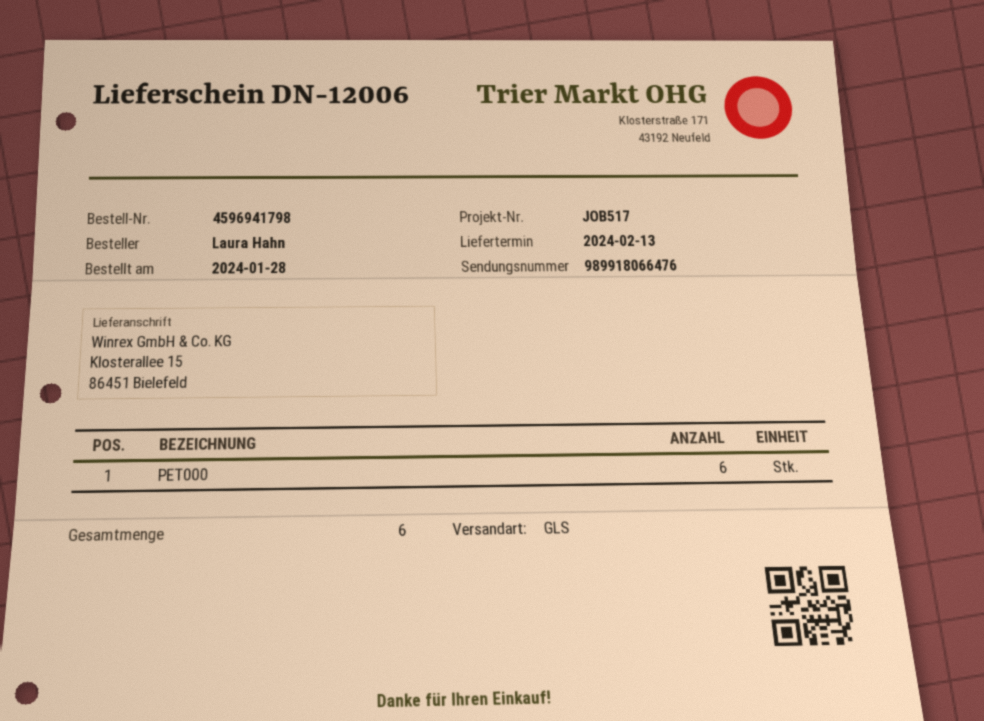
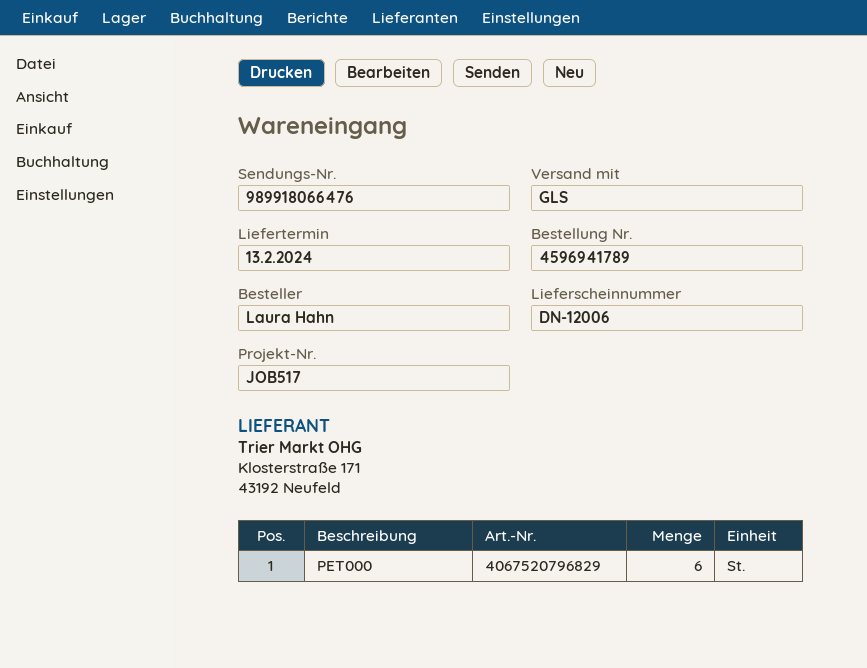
order number: 4596941798 -> 4596941789

